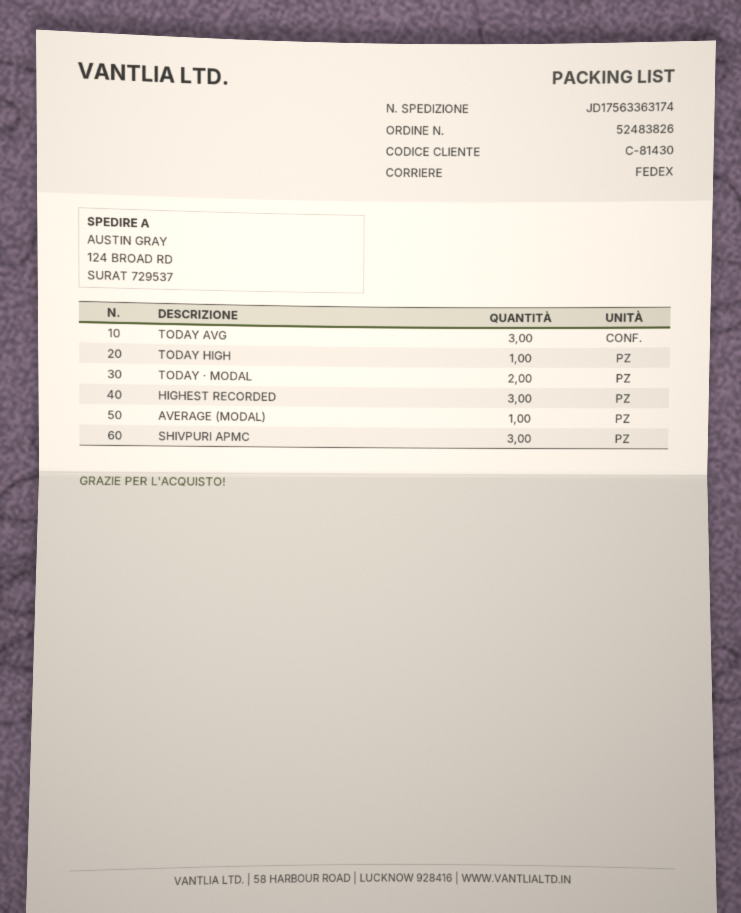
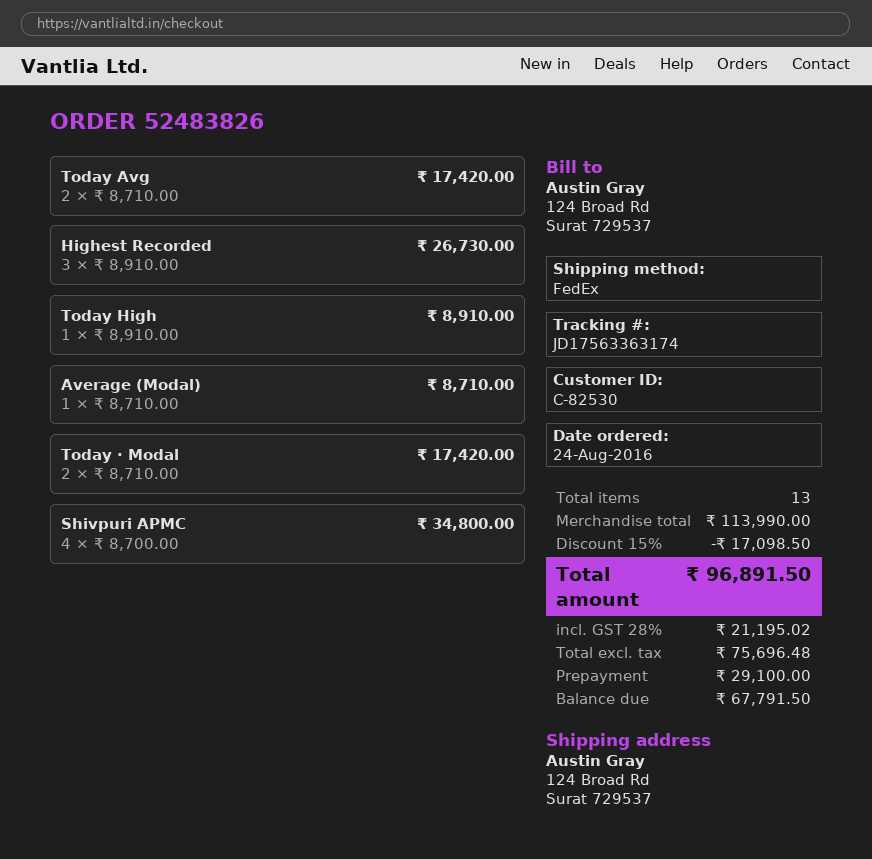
customer number: C-81430 -> C-82530
TODAY AVG: 3 -> 2
SHIVPURI APMC: 3 -> 4

